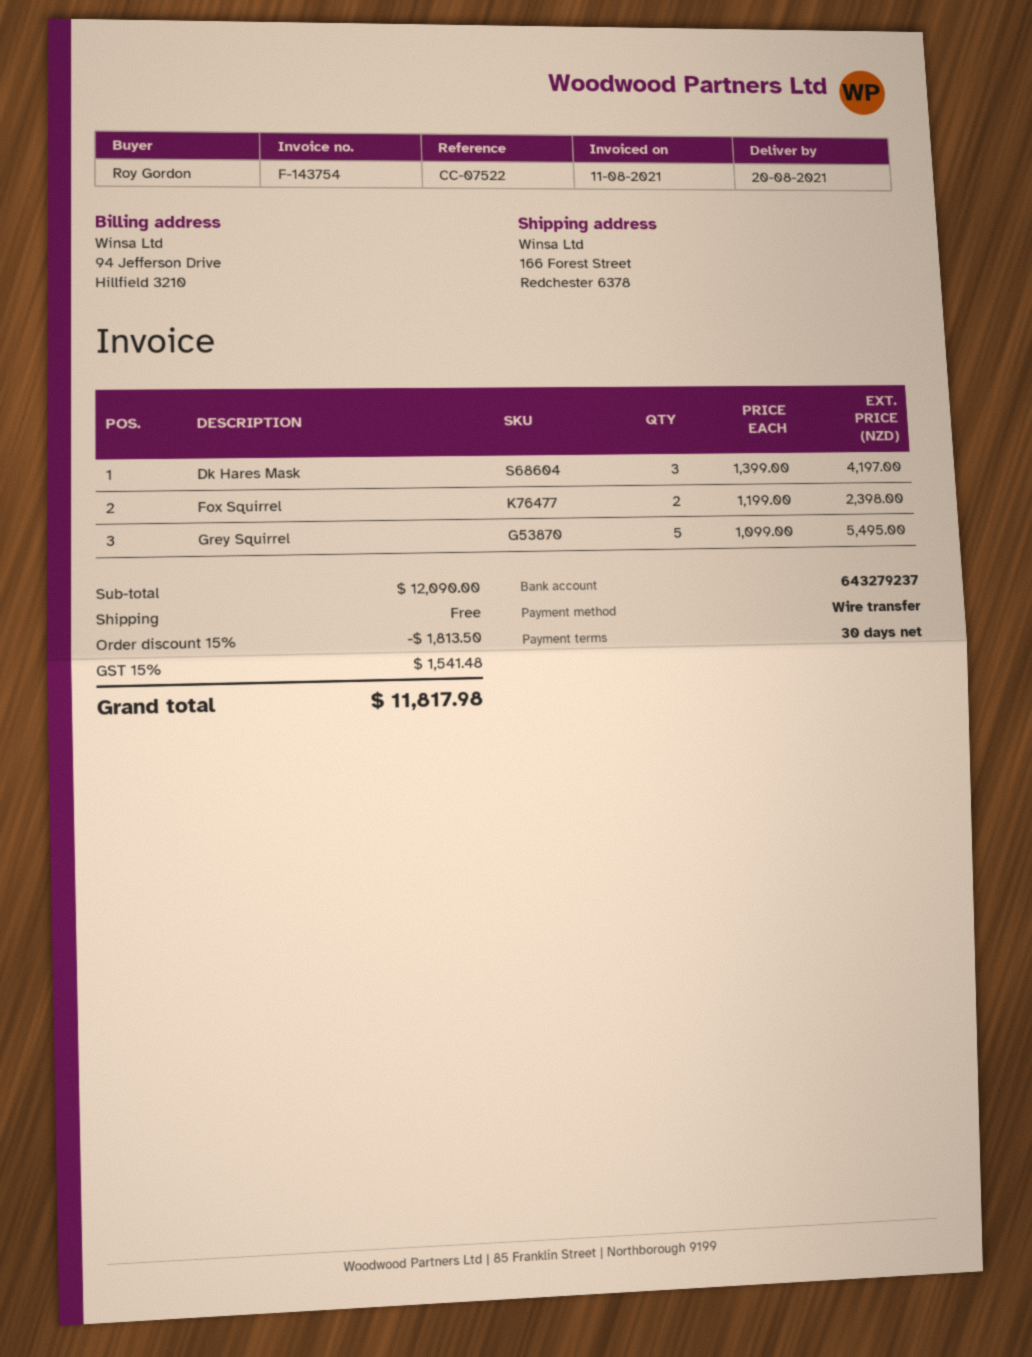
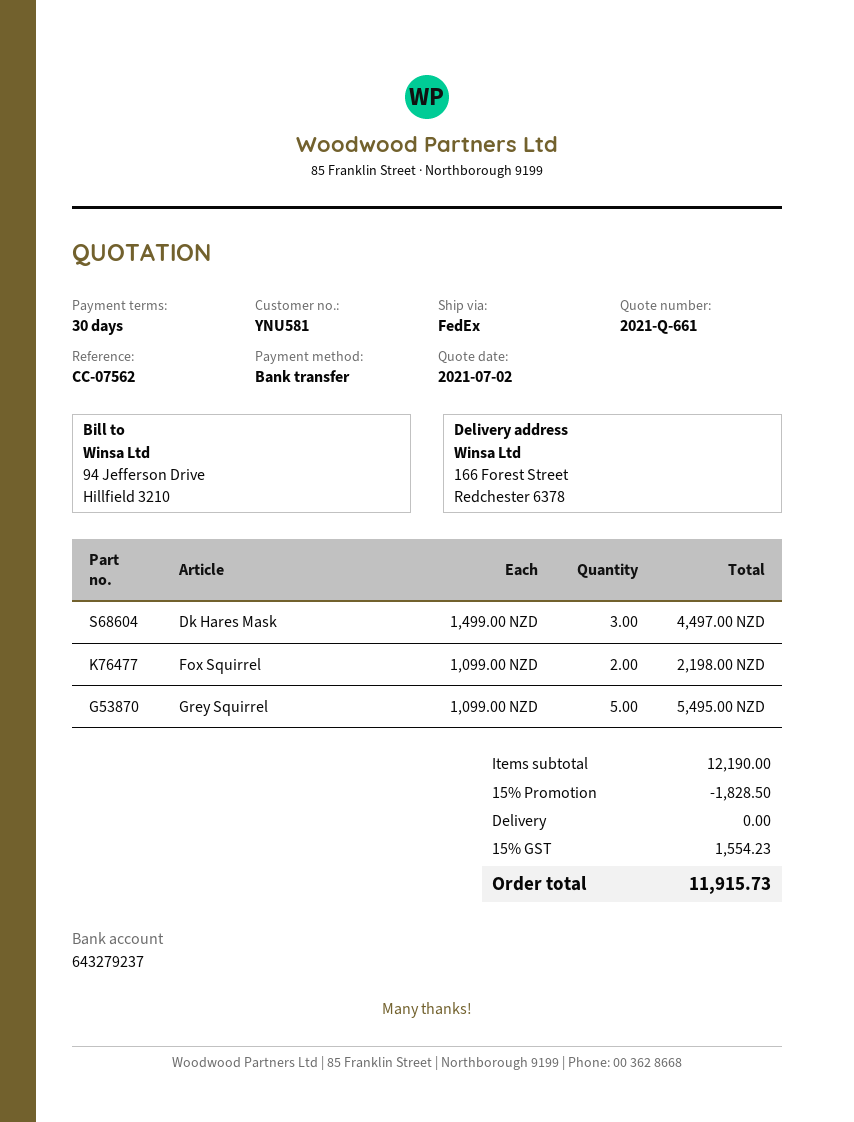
reference: CC-07522 -> CC-07562
Dk Hares Mask: 3 x 1399.00 = 4197.00 -> 3 x 1499.00 = 4497.00
Fox Squirrel: 2 x 1199.00 = 2398.00 -> 2 x 1099.00 = 2198.00
subtotal: 12090.00 -> 12190.00
discount: 15% = 1813.50 -> 15% = 1828.50
tax: 15% = 1541.48 -> 15% = 1554.23
total: 11817.98 -> 11915.73

